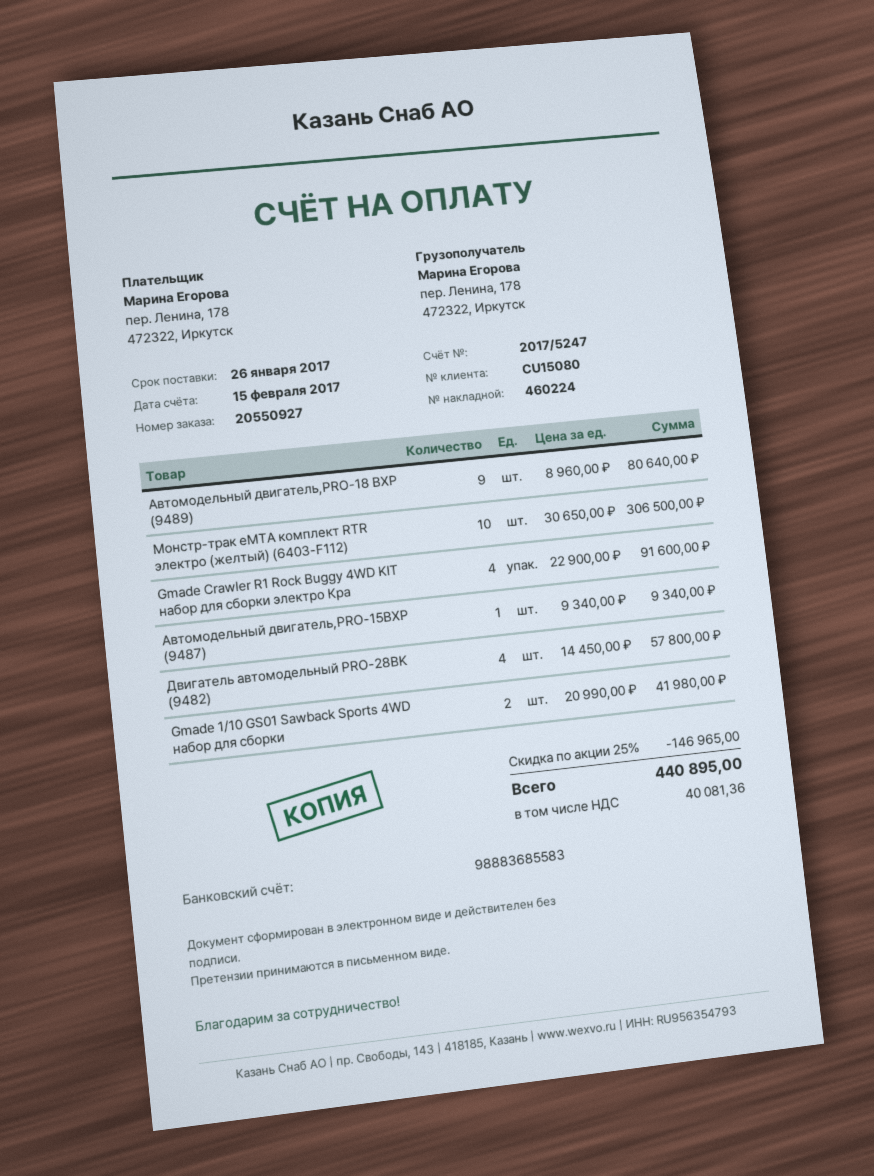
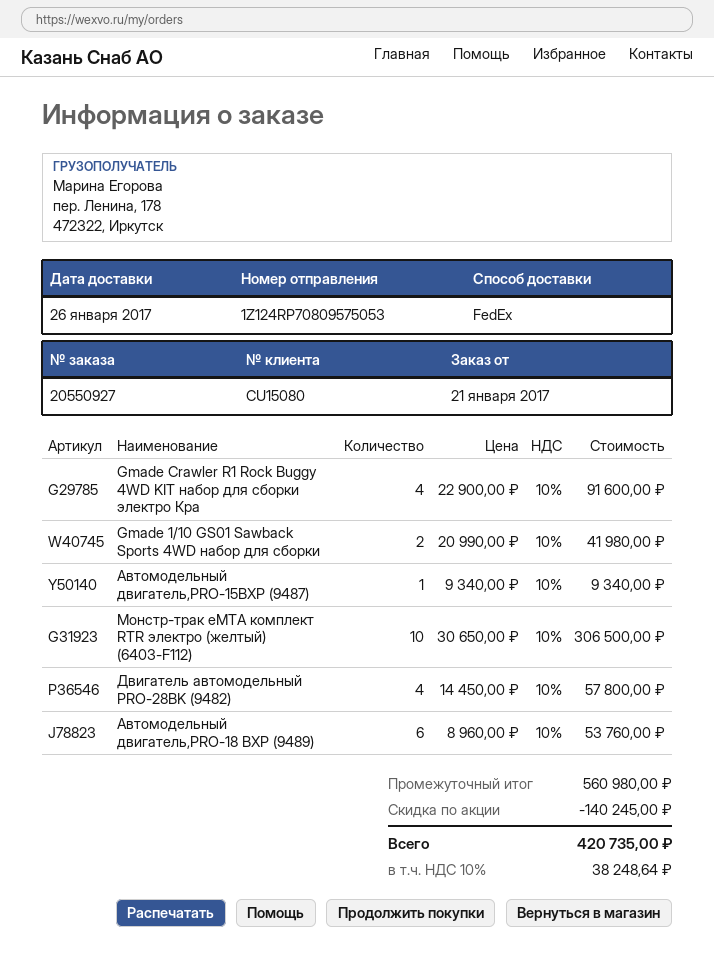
Автомодельный двигатель,PRO-18 BXP (9489): 9 x 8960.00 = 80640.00 -> 6 x 8960.00 = 53760.00
discount: 146965.00 -> 140245.00
tax: 40081.36 -> 38248.64
total: 440895.00 -> 420735.00

